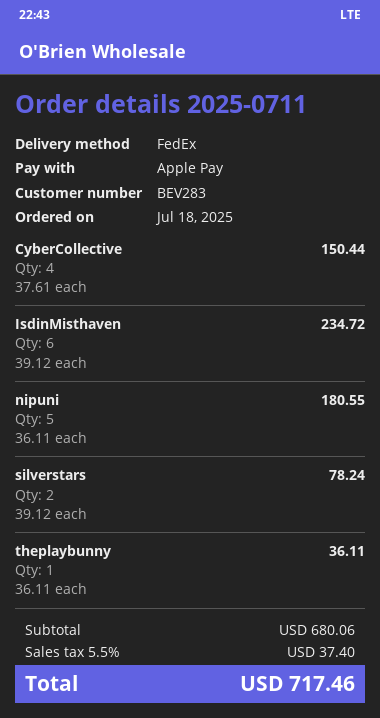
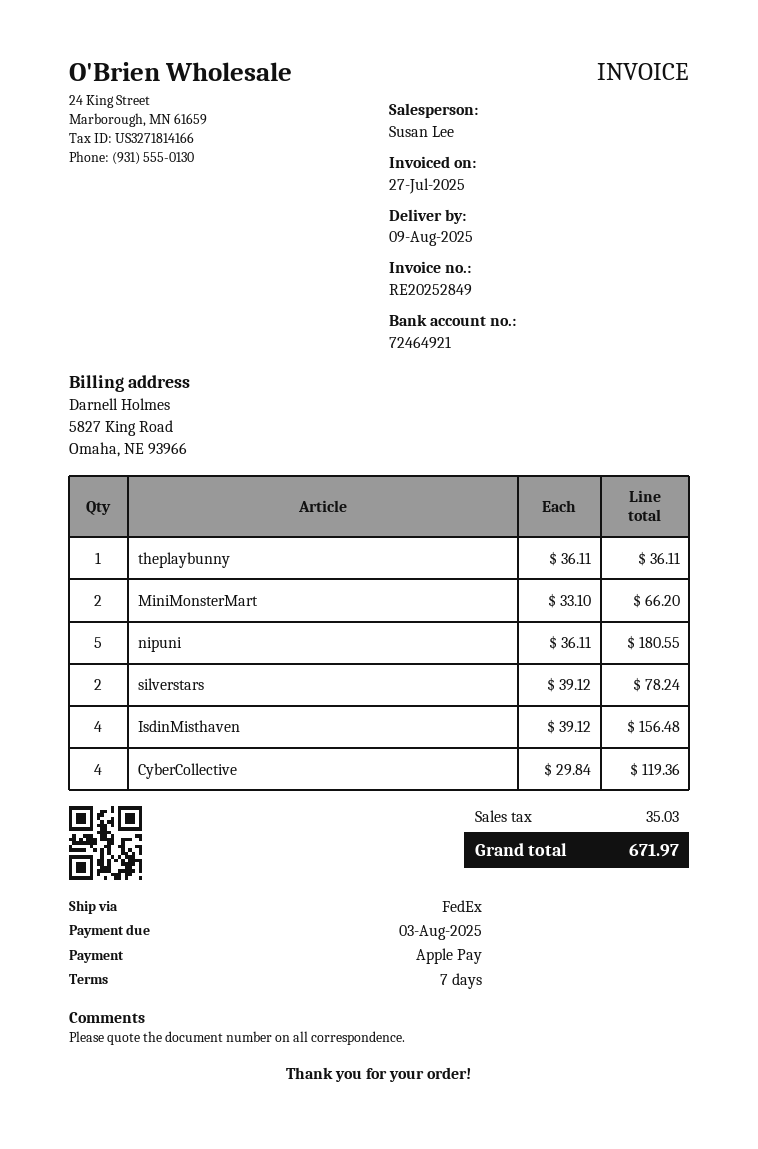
CyberCollective: 4 x 37.61 = 150.44 -> 4 x 29.84 = 119.36
IsdinMisthaven: 6 x 39.12 = 234.72 -> 4 x 39.12 = 156.48
MiniMonsterMart: none -> 2 x 33.10 = 66.20
tax: 37.40 -> 35.03
total: 717.46 -> 671.97

